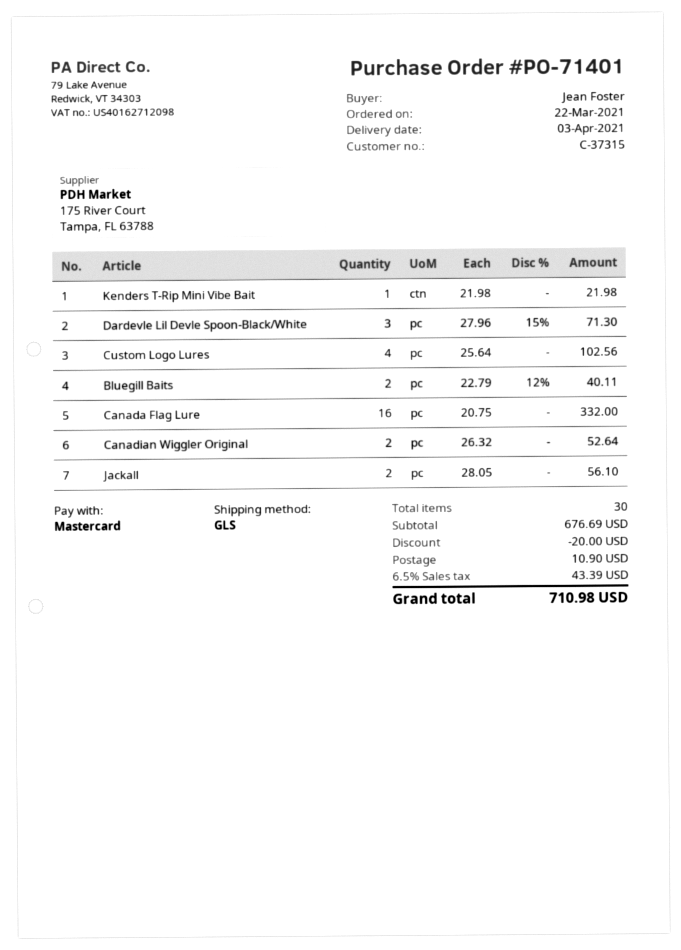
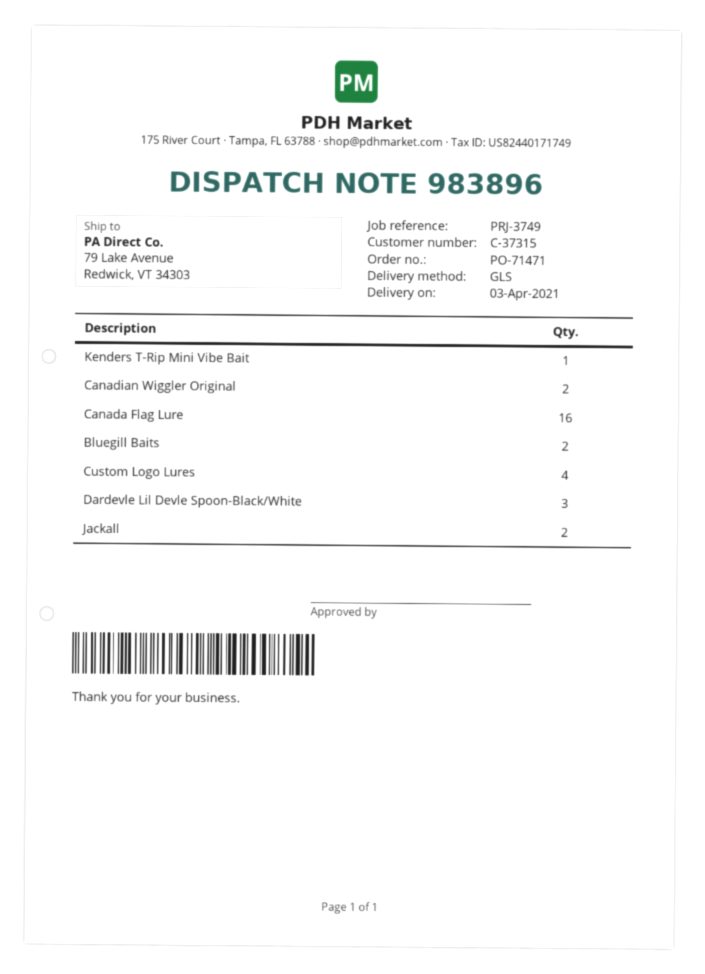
order number: PO-71401 -> PO-71471

